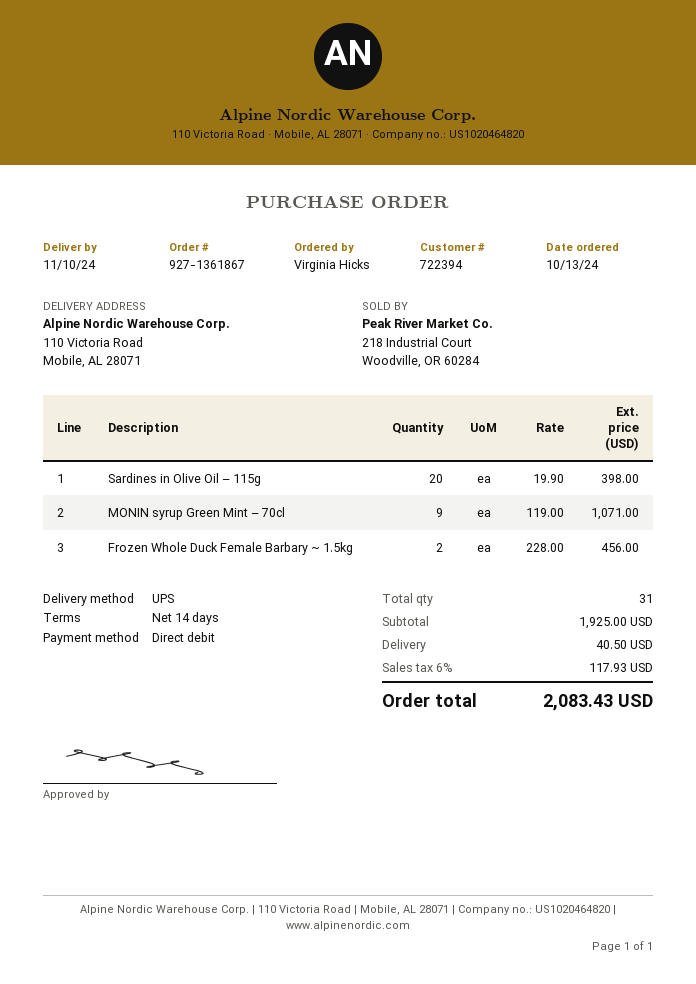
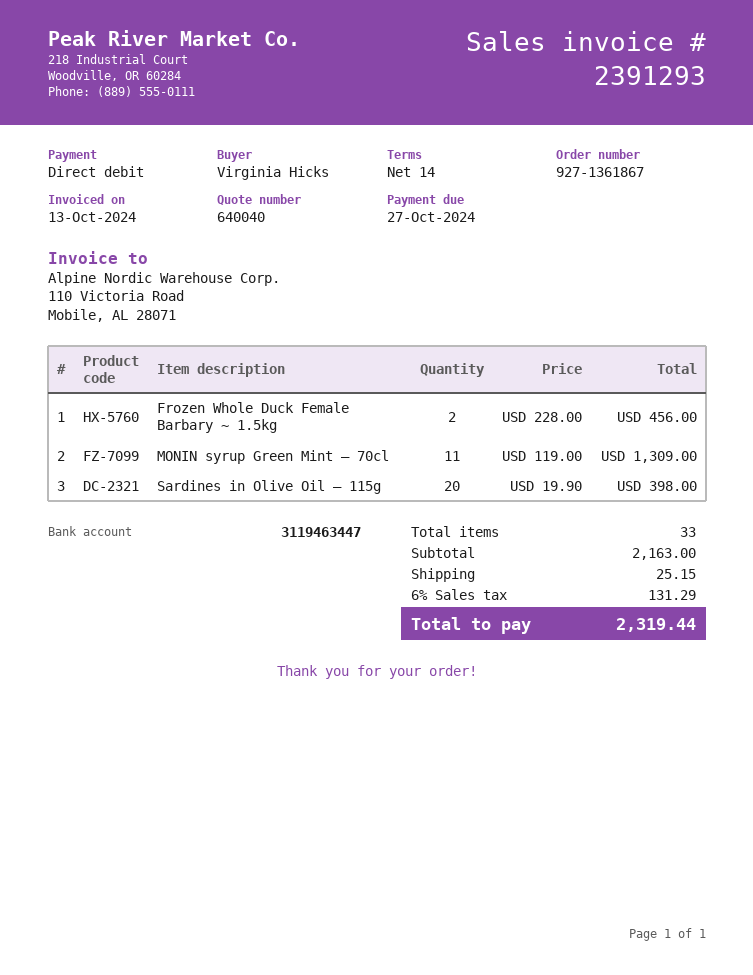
MONIN syrup Green Mint – 70cl: 9 x 119.00 = 1071.00 -> 11 x 119.00 = 1309.00
total quantity: 31 -> 33
subtotal: 1925.00 -> 2163.00
shipping: 40.50 -> 25.15
tax: 6% = 117.93 -> 6% = 131.29
total: 2083.43 -> 2319.44

